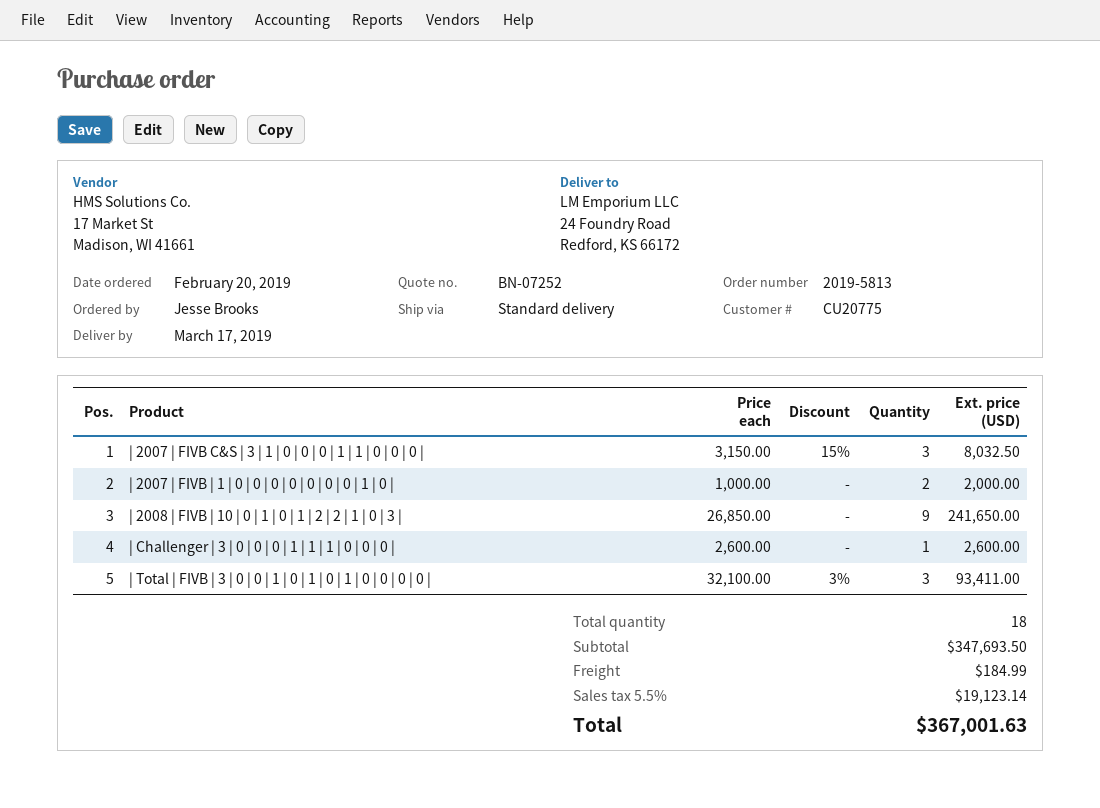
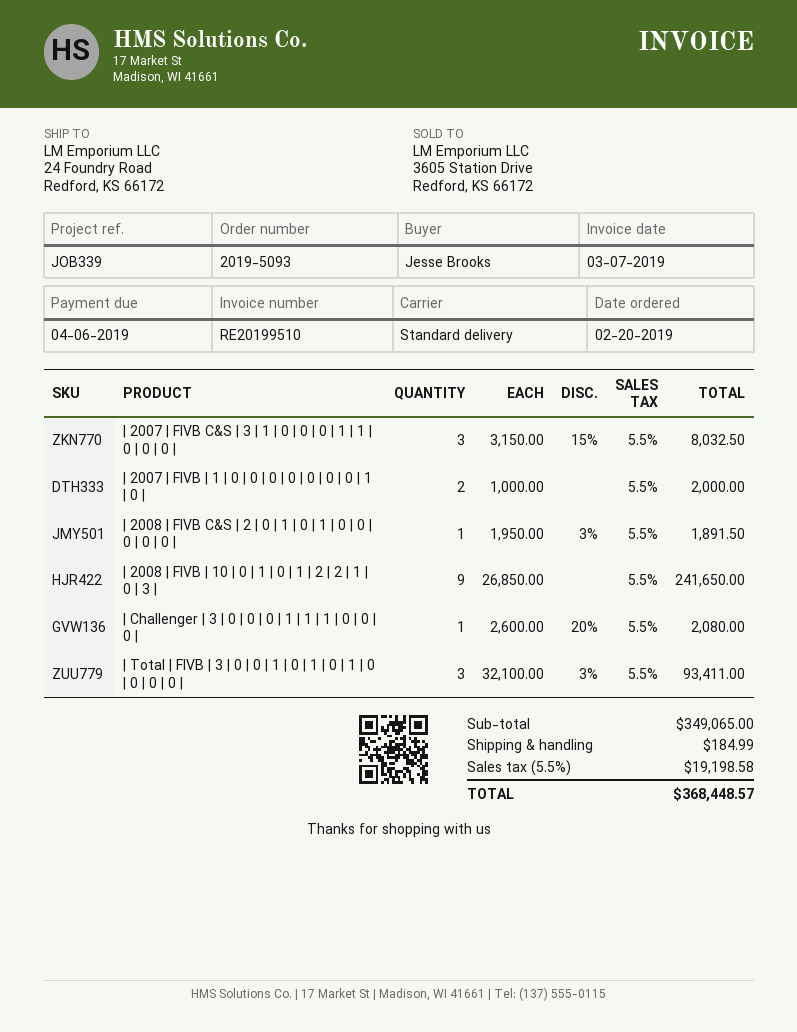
order number: 2019-5813 -> 2019-5093
| Challenger | 3 | 0 | 0 | 0 | 1 | 1 | 1 | 0 | 0 | 0 |: 1 x 2600.00 = 2600.00 -> 1 x 2600.00 - 20% = 2080.00
| 2008 | FIVB C&S | 2 | 0 | 1 | 0 | 1 | 0 | 0 | 0 | 0 | 0 |: none -> 1 x 1950.00 - 3% = 1891.50
subtotal: 347693.50 -> 349065.00
tax: 5.5% = 19123.14 -> 5.5% = 19198.58
total: 367001.63 -> 368448.57

